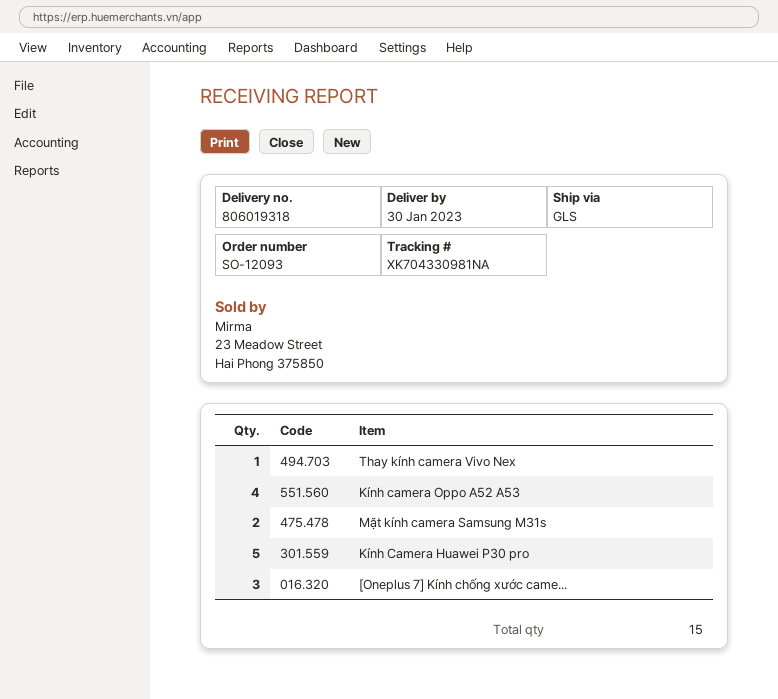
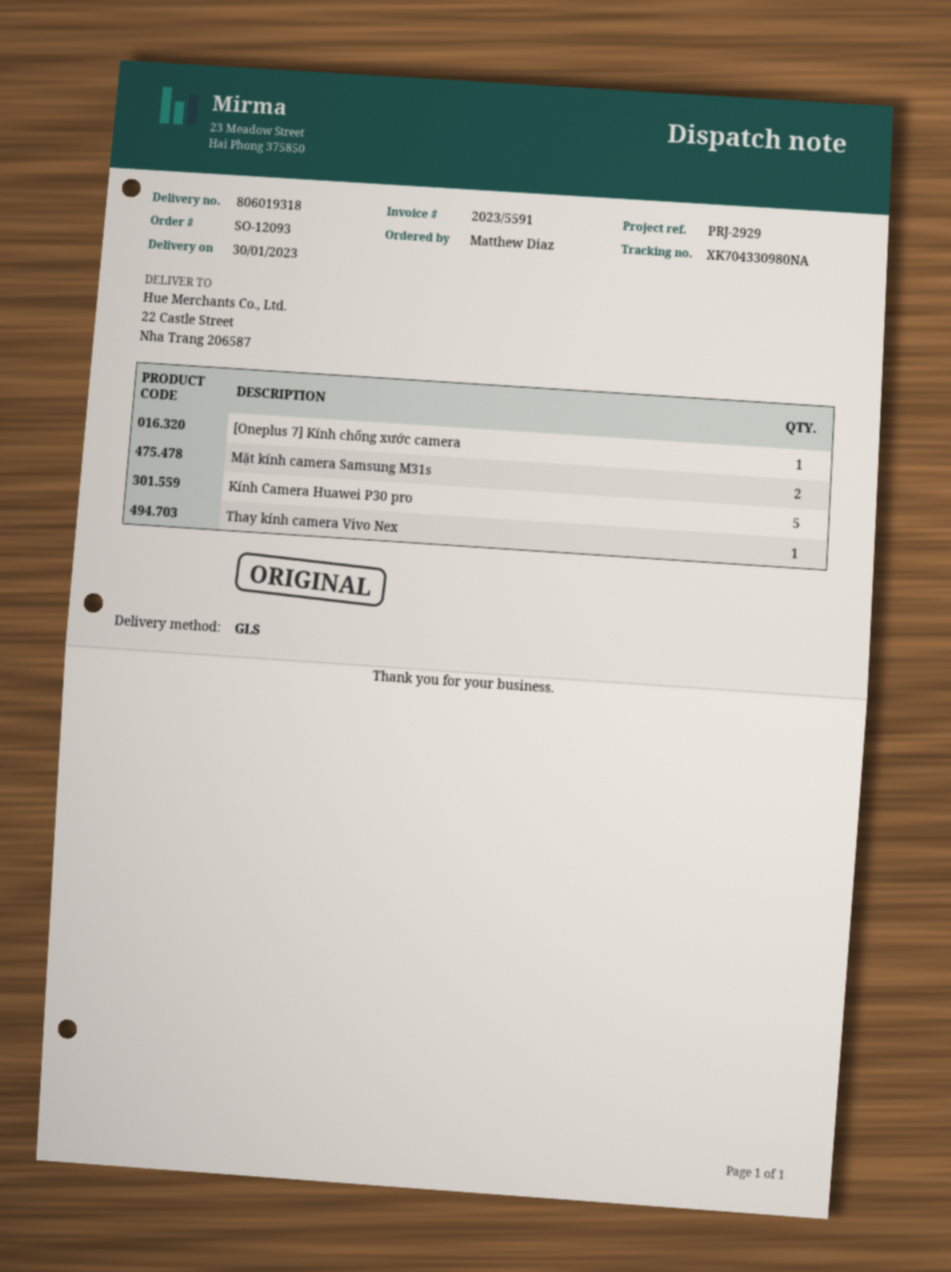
tracking number: XK704330981NA -> XK704330980NA
Kính camera Oppo A52 A53: 4 -> none
[Oneplus 7] Kính chống xước came...: 3 -> 1

